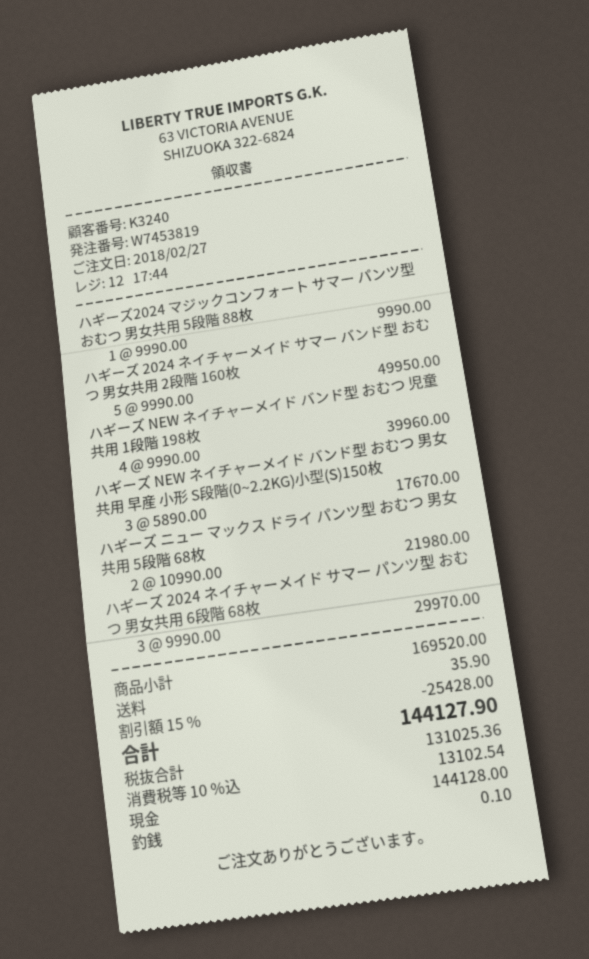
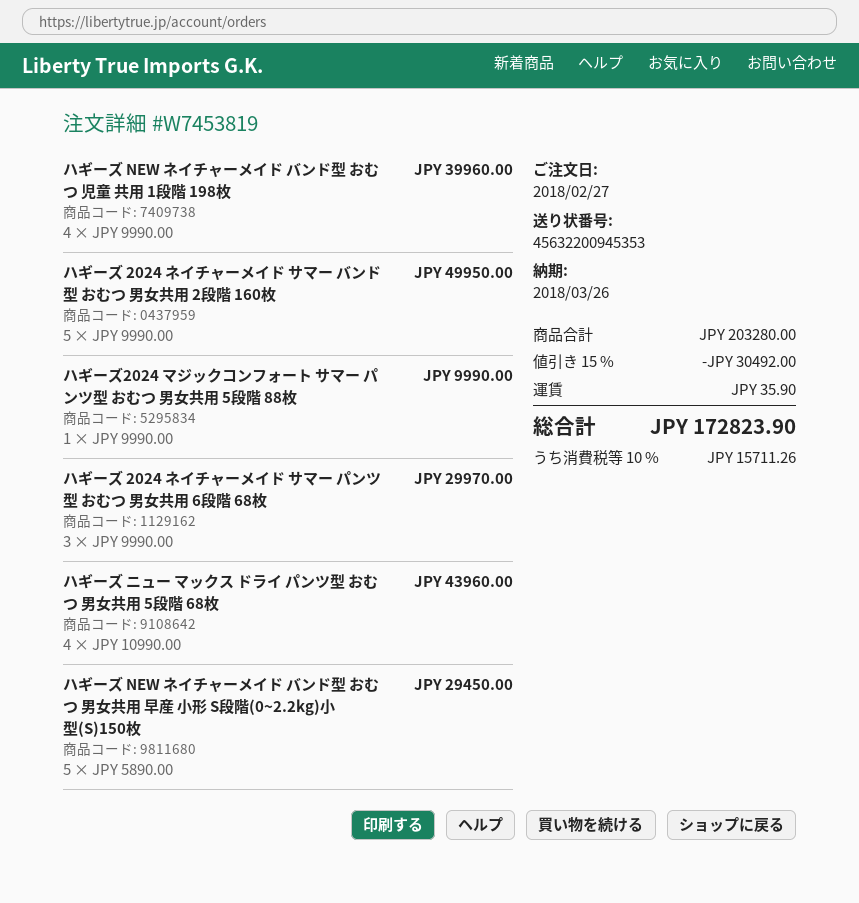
ハギーズ NEW ネイチャーメイド バンド型 おむつ 男女共用 早産 小形 S段階(0~2.2KG)小型(S)150枚: 3 x 5890.00 = 17670.00 -> 5 x 5890.00 = 29450.00
ハギーズ ニュー マックス ドライ パンツ型 おむつ 男女共用 5段階 68枚: 2 x 10990.00 = 21980.00 -> 4 x 10990.00 = 43960.00
subtotal: 169520.00 -> 203280.00
discount: 15% = 25428.00 -> 15% = 30492.00
tax: 10% = 13102.54 -> 10% = 15711.26
total: 144127.90 -> 172823.90

